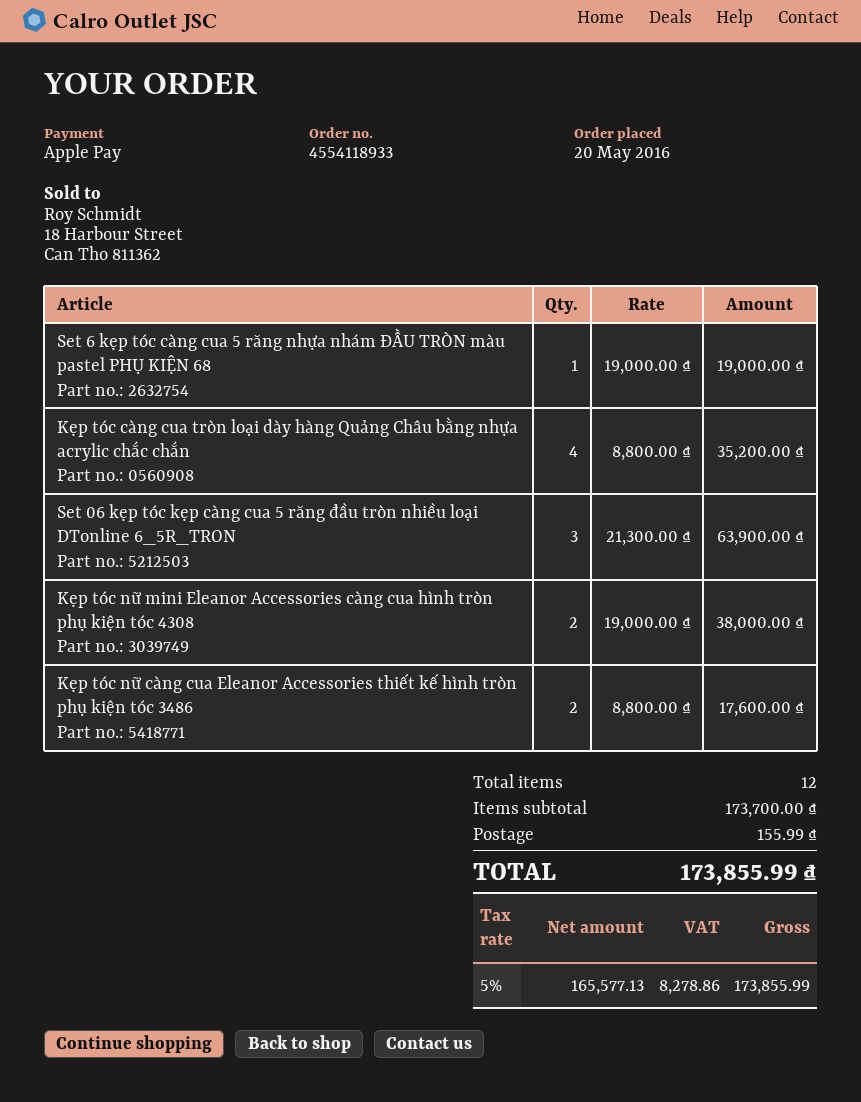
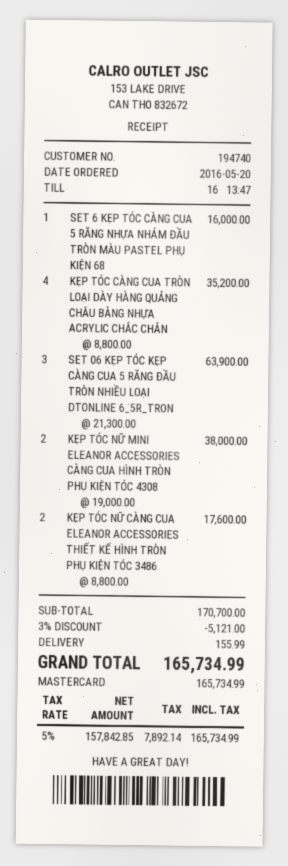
payment method: Apple Pay -> Mastercard
Set 6 kẹp tóc càng cua 5 răng nhựa nhám ĐẦU TRÒN màu pastel PHỤ KIỆN 68: 1 x 19000.00 = 19000.00 -> 1 x 16000.00 = 16000.00
subtotal: 173700.00 -> 170700.00
discount: none -> 3% = 5121.00
net: 165577.13 -> 157842.85
tax: 5% = 8278.86 -> 5% = 7892.14
total: 173855.99 -> 165734.99

